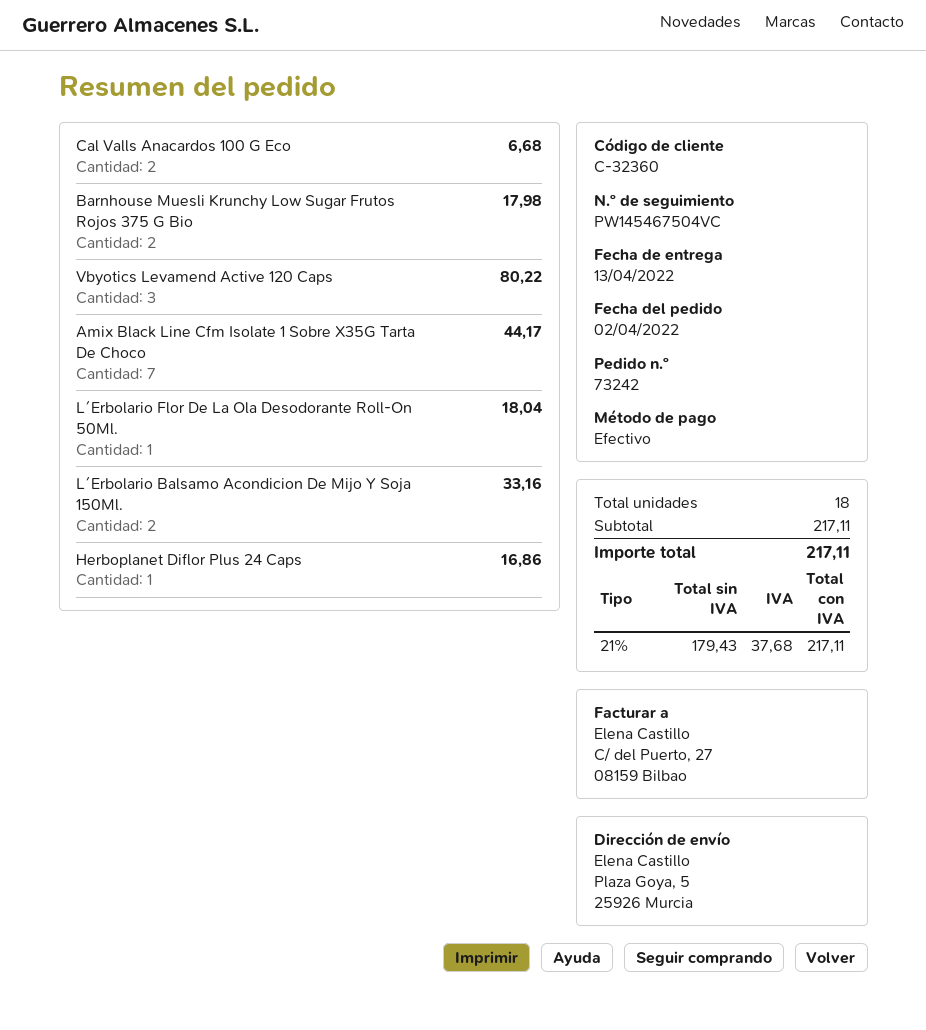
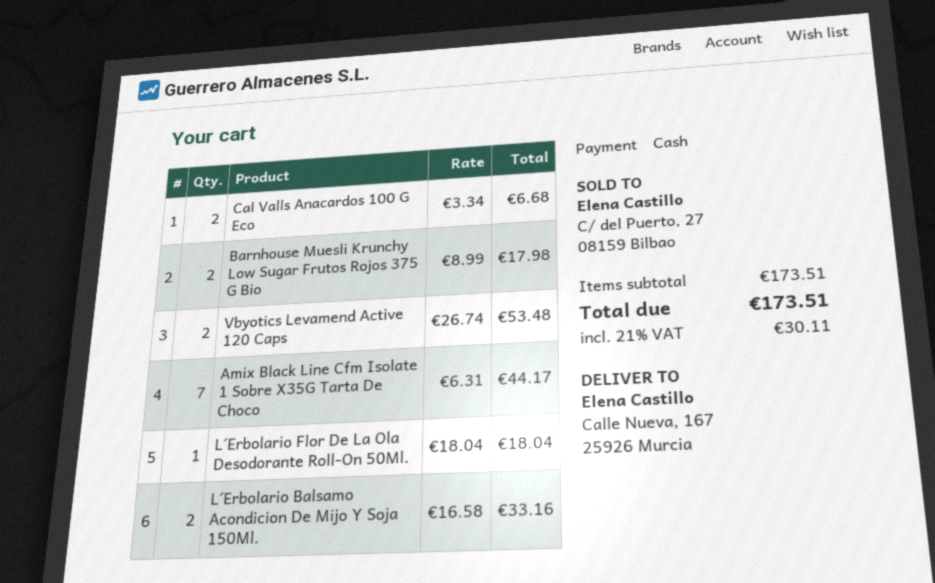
ship to: Plaza Goya, 5, 25926 Murcia -> Calle Nueva, 167, 25926 Murcia
Vbyotics Levamend Active 120 Caps: 3 for 80.22 -> 2 for 53.48
Herboplanet Diflor Plus 24 Caps: 1 for 16.86 -> none
subtotal: 217.11 -> 173.51
tax: 21% = 37.68 -> 21% = 30.11
total: 217.11 -> 173.51

